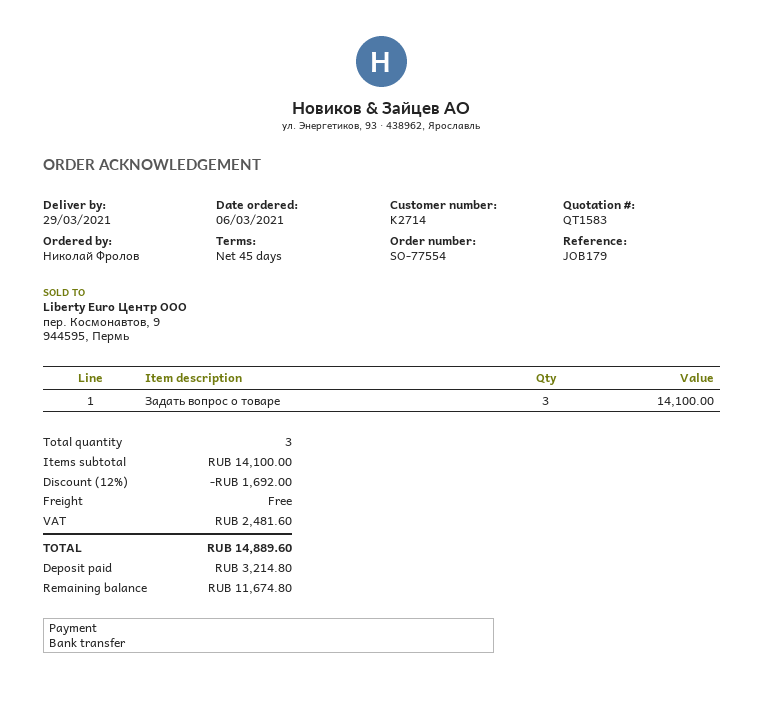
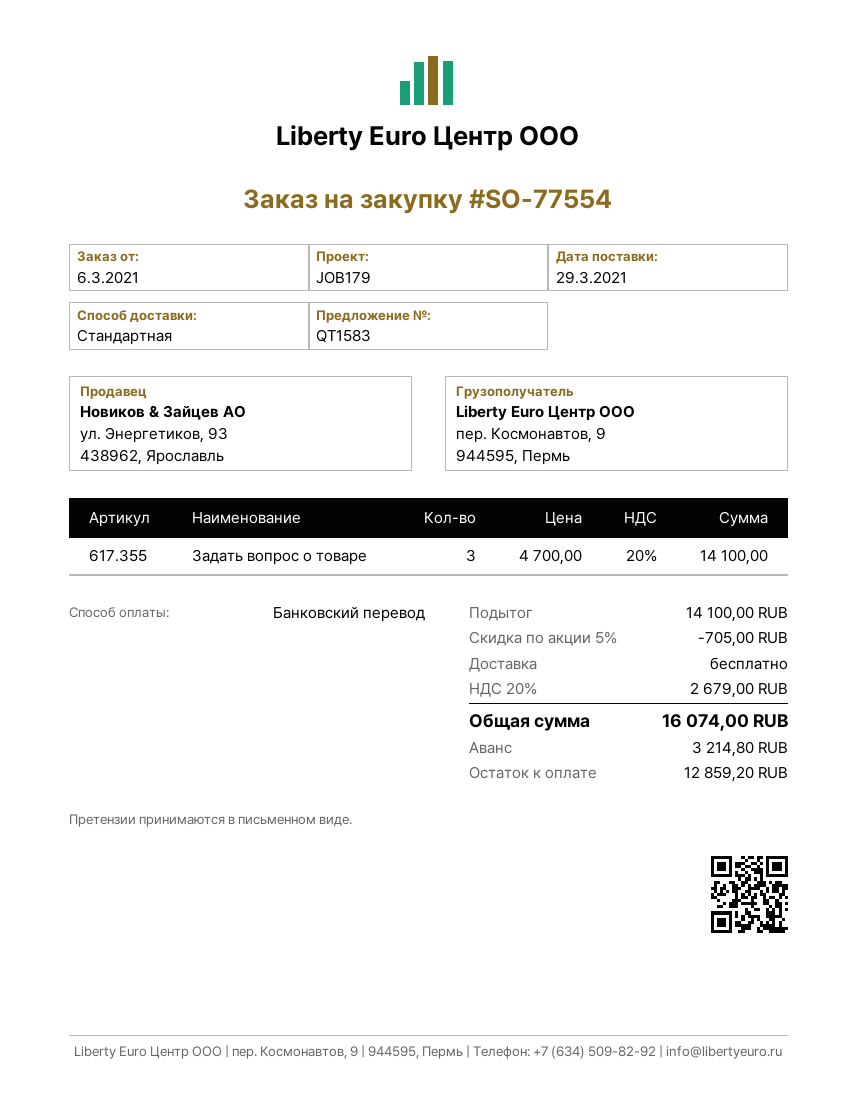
discount: 12% = 1692.00 -> 5% = 705.00
tax: 2481.60 -> 2679.00
total: 14889.60 -> 16074.00
balance: 11674.80 -> 12859.20

